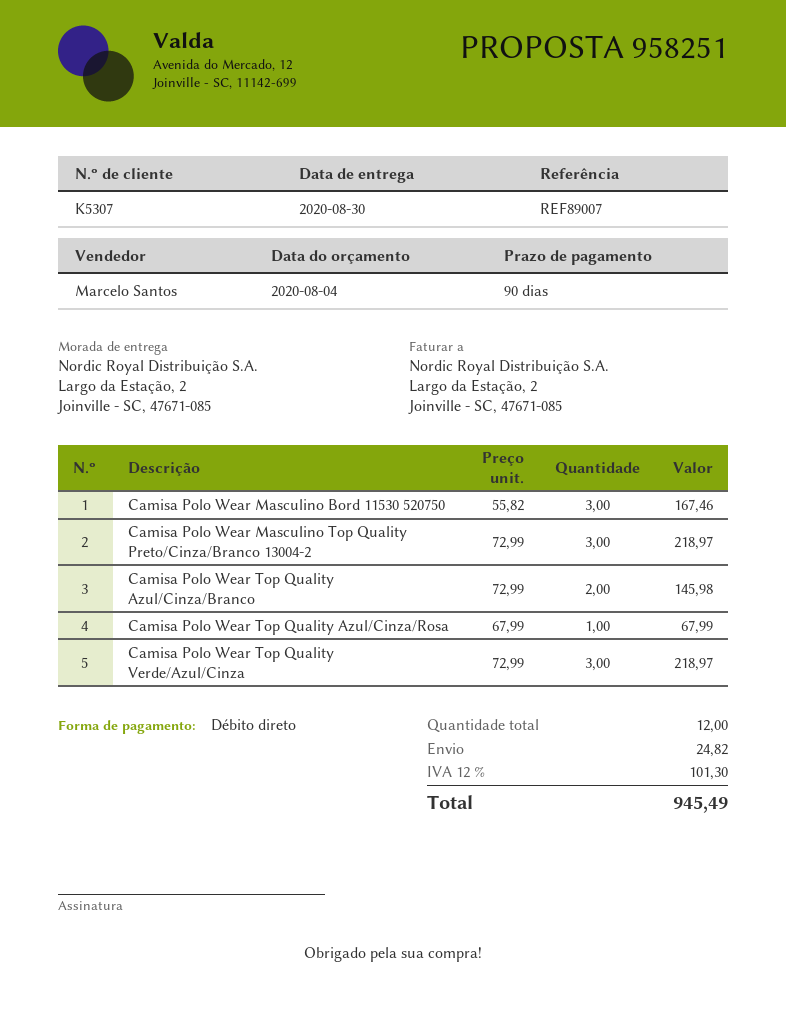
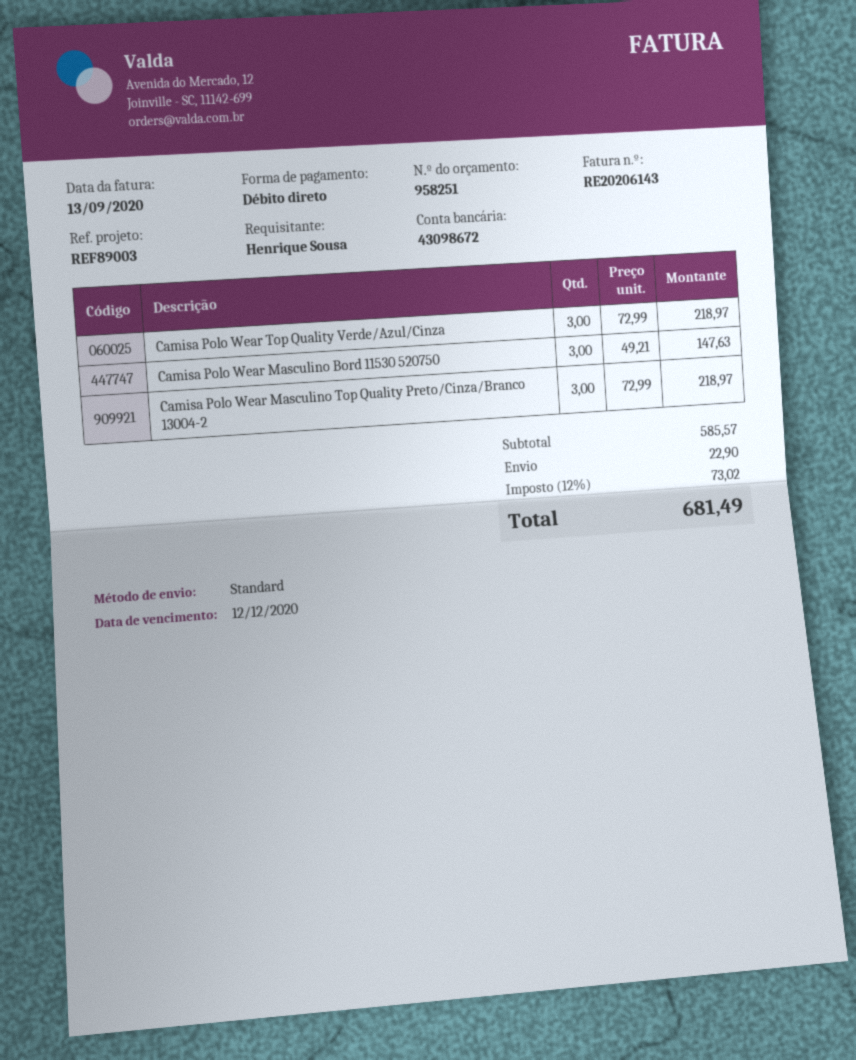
reference: REF89007 -> REF89003
Camisa Polo Wear Masculino Bord 11530 520750: 3 x 55.82 = 167.46 -> 3 x 49.21 = 147.63
Camisa Polo Wear Top Quality Azul/Cinza/Branco: 2 x 72.99 = 145.98 -> none
Camisa Polo Wear Top Quality Azul/Cinza/Rosa: 1 x 67.99 = 67.99 -> none
shipping: 24.82 -> 22.90
tax: 12% = 101.30 -> 12% = 73.02
total: 945.49 -> 681.49

